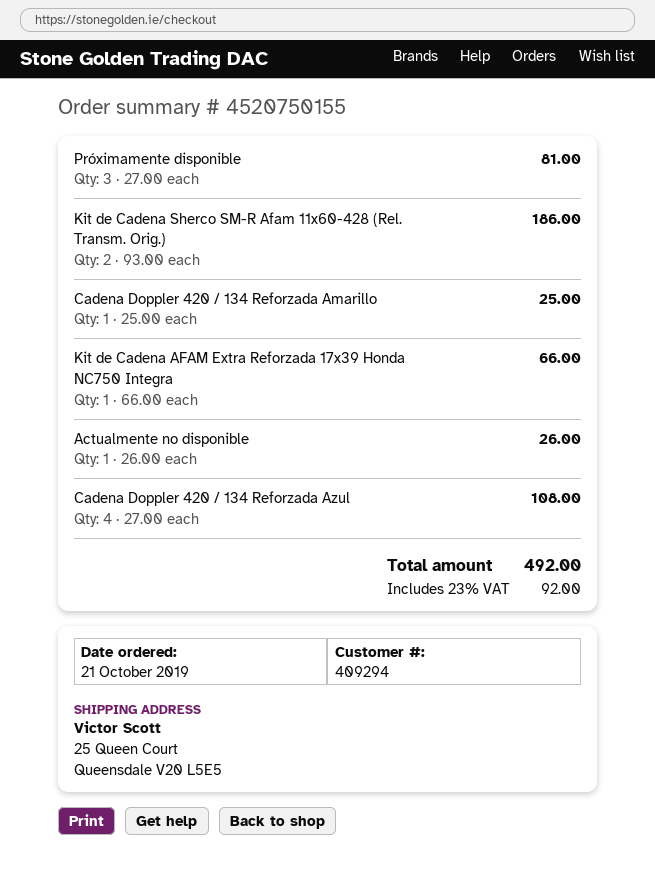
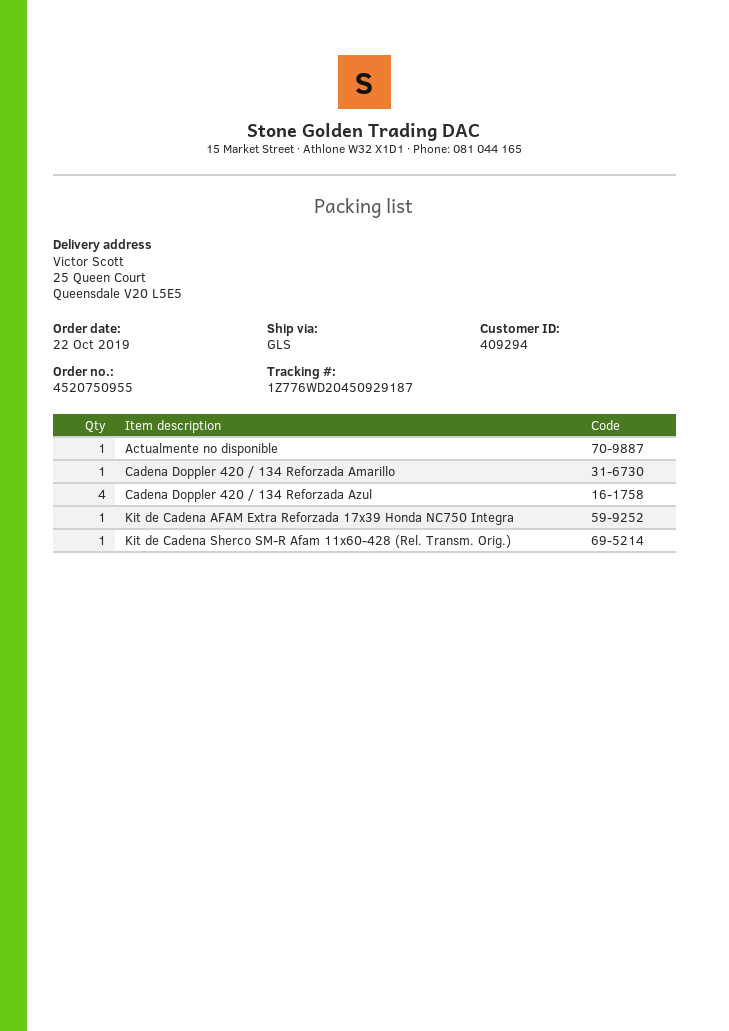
order number: 4520750155 -> 4520750955
order date: 2019-10-21 -> 2019-10-22
Próximamente disponible: 3 -> none
Kit de Cadena Sherco SM-R Afam 11x60-428 (Rel. Transm. Orig.): 2 -> 1

